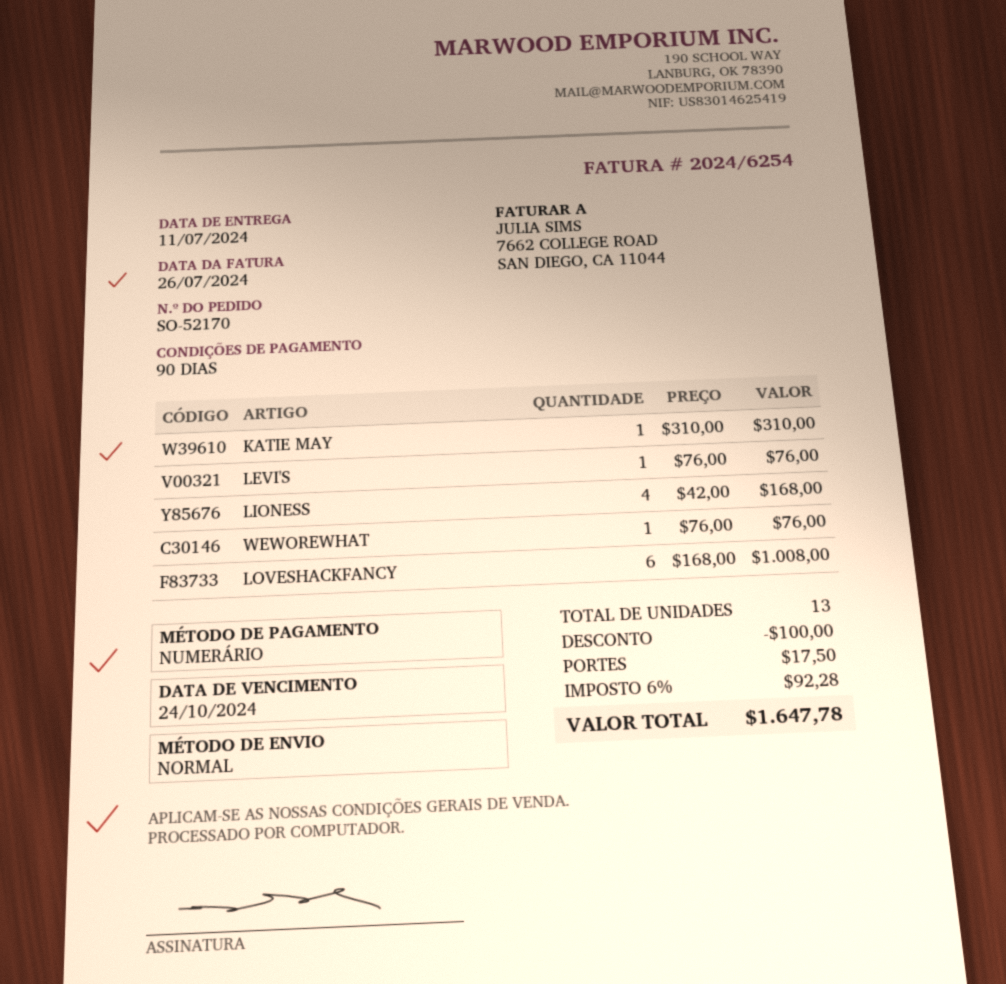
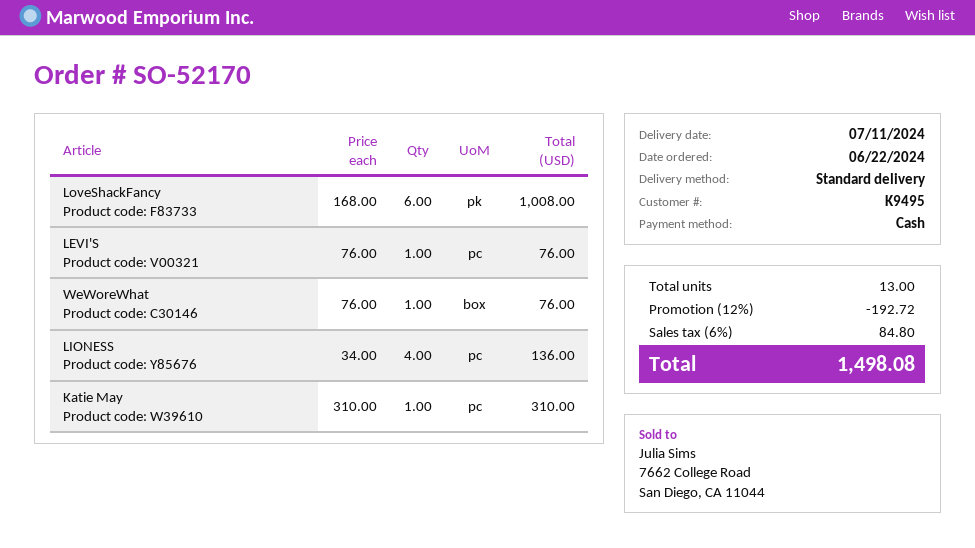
LIONESS: 4 x 42.00 = 168.00 -> 4 x 34.00 = 136.00
discount: 100.00 -> 192.72
shipping: 17.50 -> none
tax: 6% = 92.28 -> 6% = 84.80
total: 1647.78 -> 1498.08

